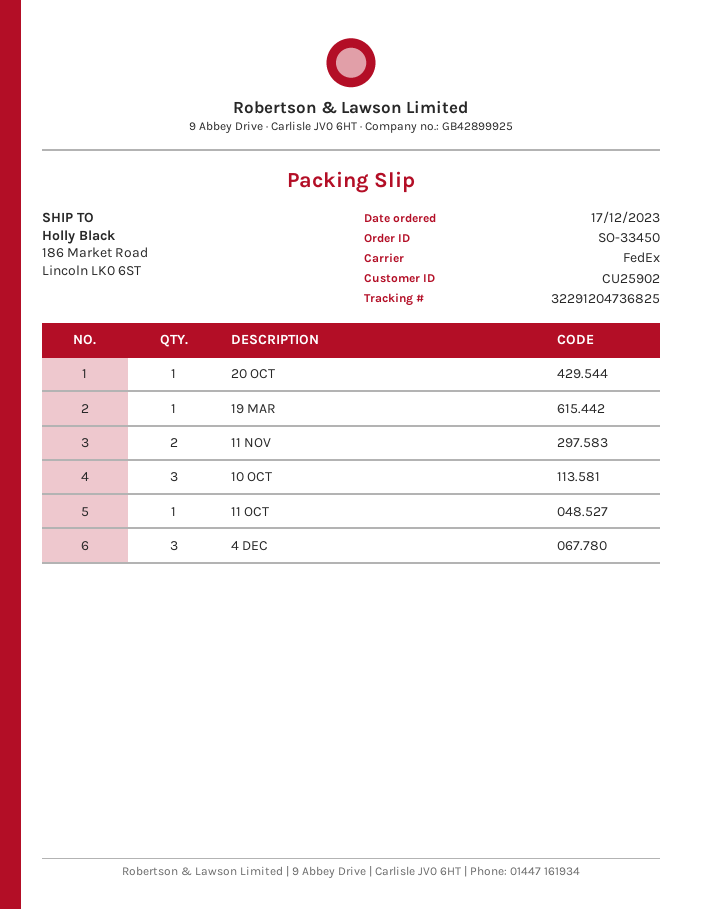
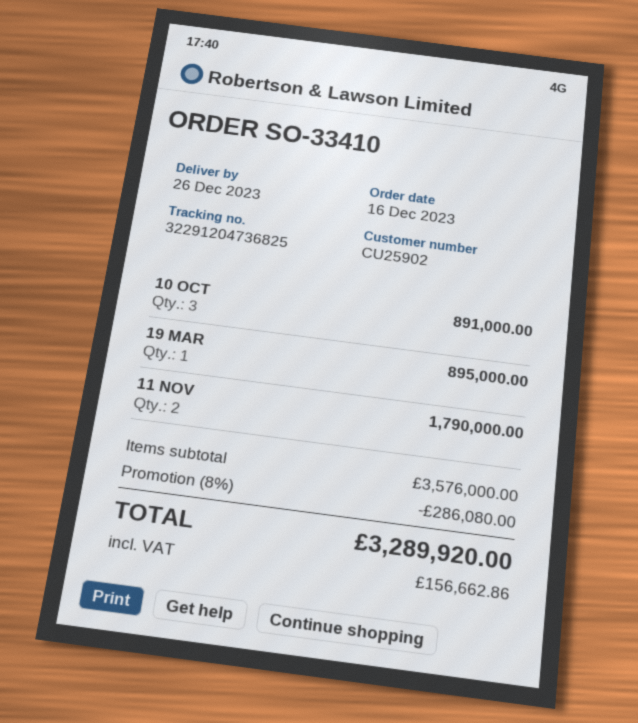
order number: SO-33450 -> SO-33410
order date: 2023-12-17 -> 2023-12-16
20 OCT: 1 -> none
11 OCT: 1 -> none
4 DEC: 3 -> none

